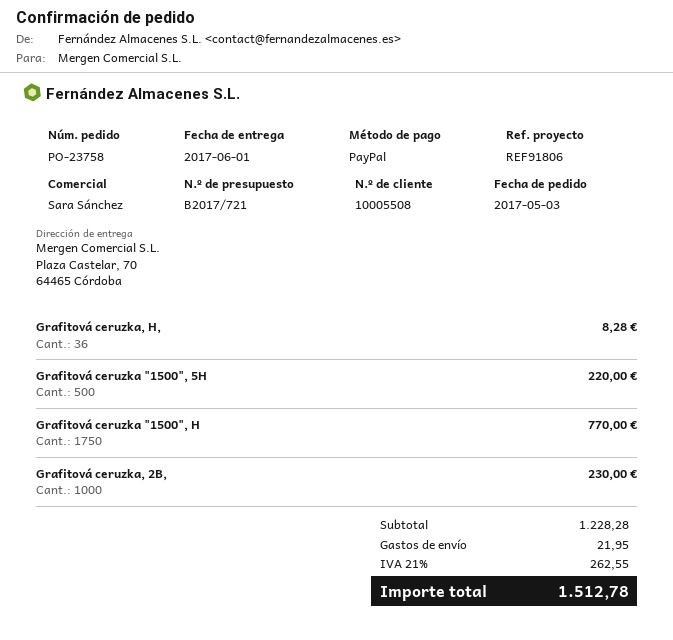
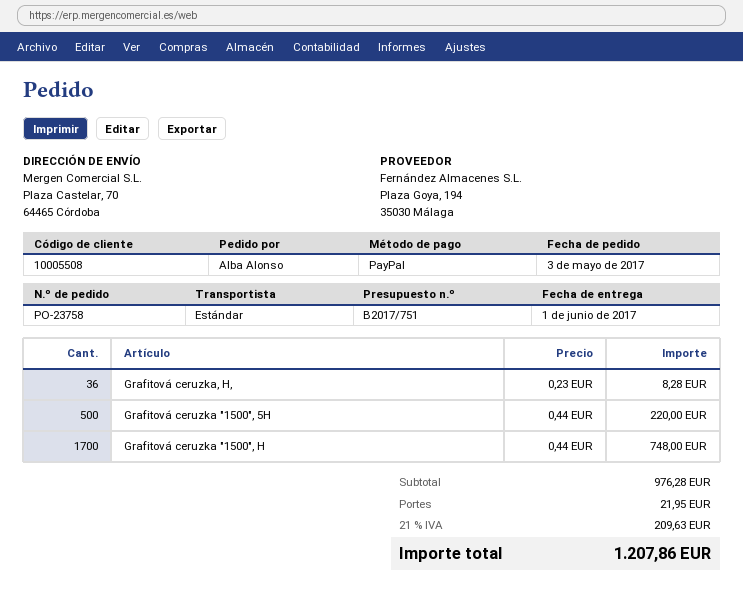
quote number: B2017/721 -> B2017/751
Grafitová ceruzka "1500", H: 1750 for 770.00 -> 1700 for 748.00
Grafitová ceruzka, 2B,: 1000 for 230.00 -> none
subtotal: 1228.28 -> 976.28
tax: 21% = 262.55 -> 21% = 209.63
total: 1512.78 -> 1207.86

